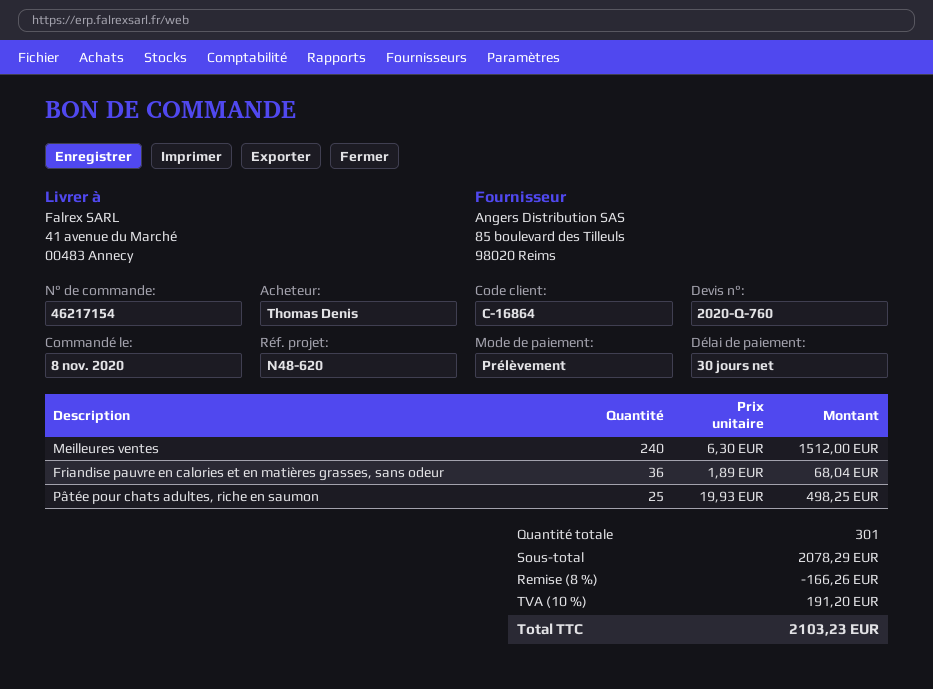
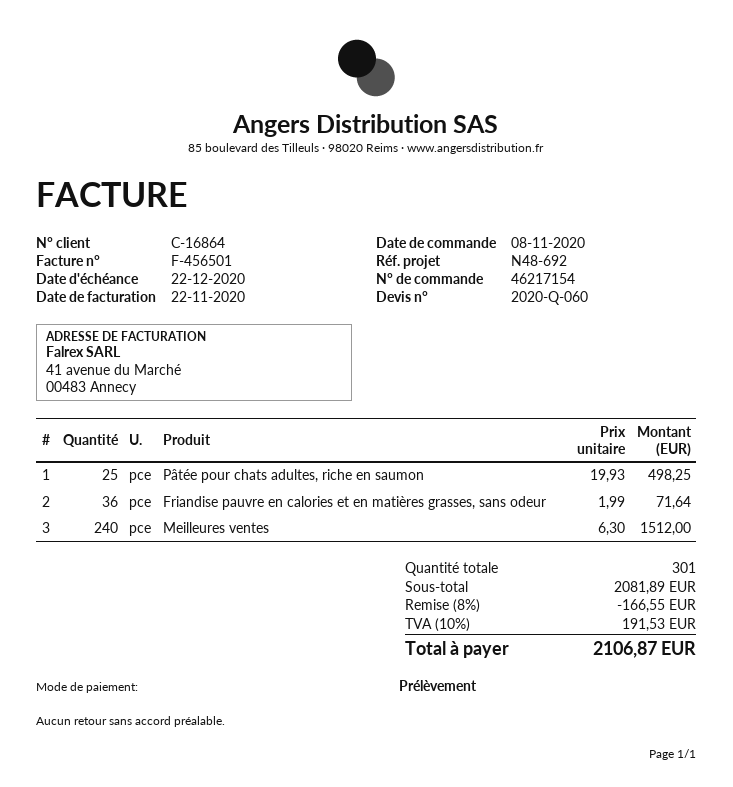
quote number: 2020-Q-760 -> 2020-Q-060
reference: N48-620 -> N48-692
Friandise pauvre en calories et en matières grasses, sans odeur: 36 x 1.89 = 68.04 -> 36 x 1.99 = 71.64
subtotal: 2078.29 -> 2081.89
discount: 8% = 166.26 -> 8% = 166.55
tax: 10% = 191.20 -> 10% = 191.53
total: 2103.23 -> 2106.87

